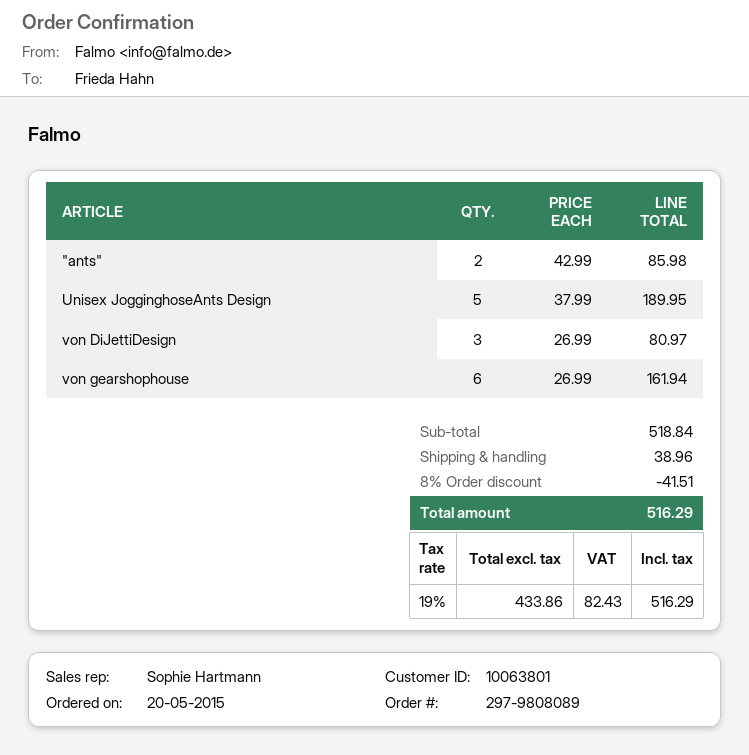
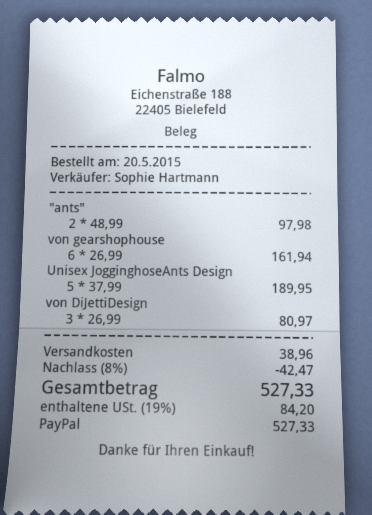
"ants": 2 x 42.99 = 85.98 -> 2 x 48.99 = 97.98
discount: 8% = 41.51 -> 8% = 42.47
tax: 19% = 82.43 -> 19% = 84.20
total: 516.29 -> 527.33

